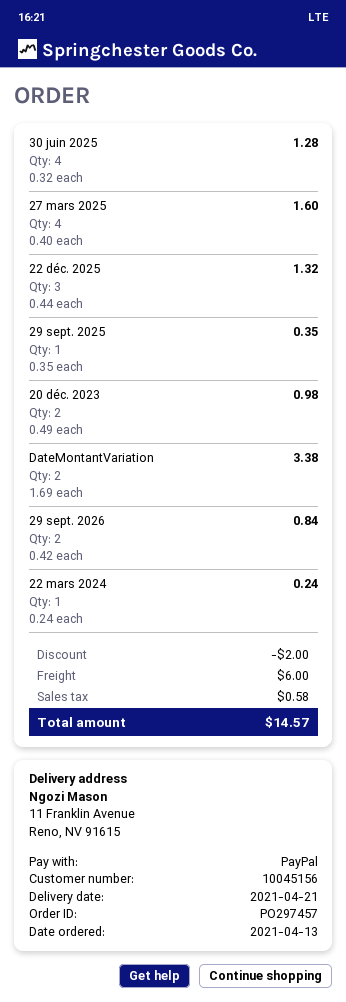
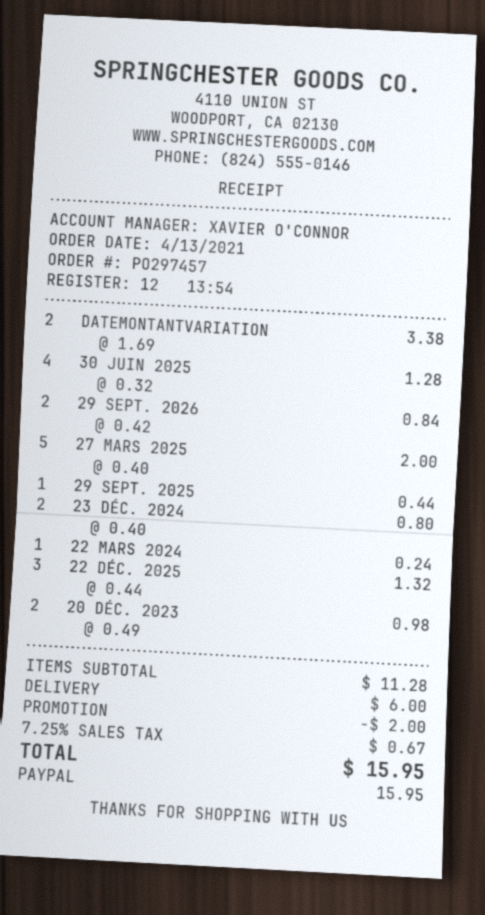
27 mars 2025: 4 x 0.40 = 1.60 -> 5 x 0.40 = 2.00
29 sept. 2025: 1 x 0.35 = 0.35 -> 1 x 0.44 = 0.44
23 DÉC. 2024: none -> 2 x 0.40 = 0.80
tax: 0.58 -> 0.67
total: 14.57 -> 15.95

